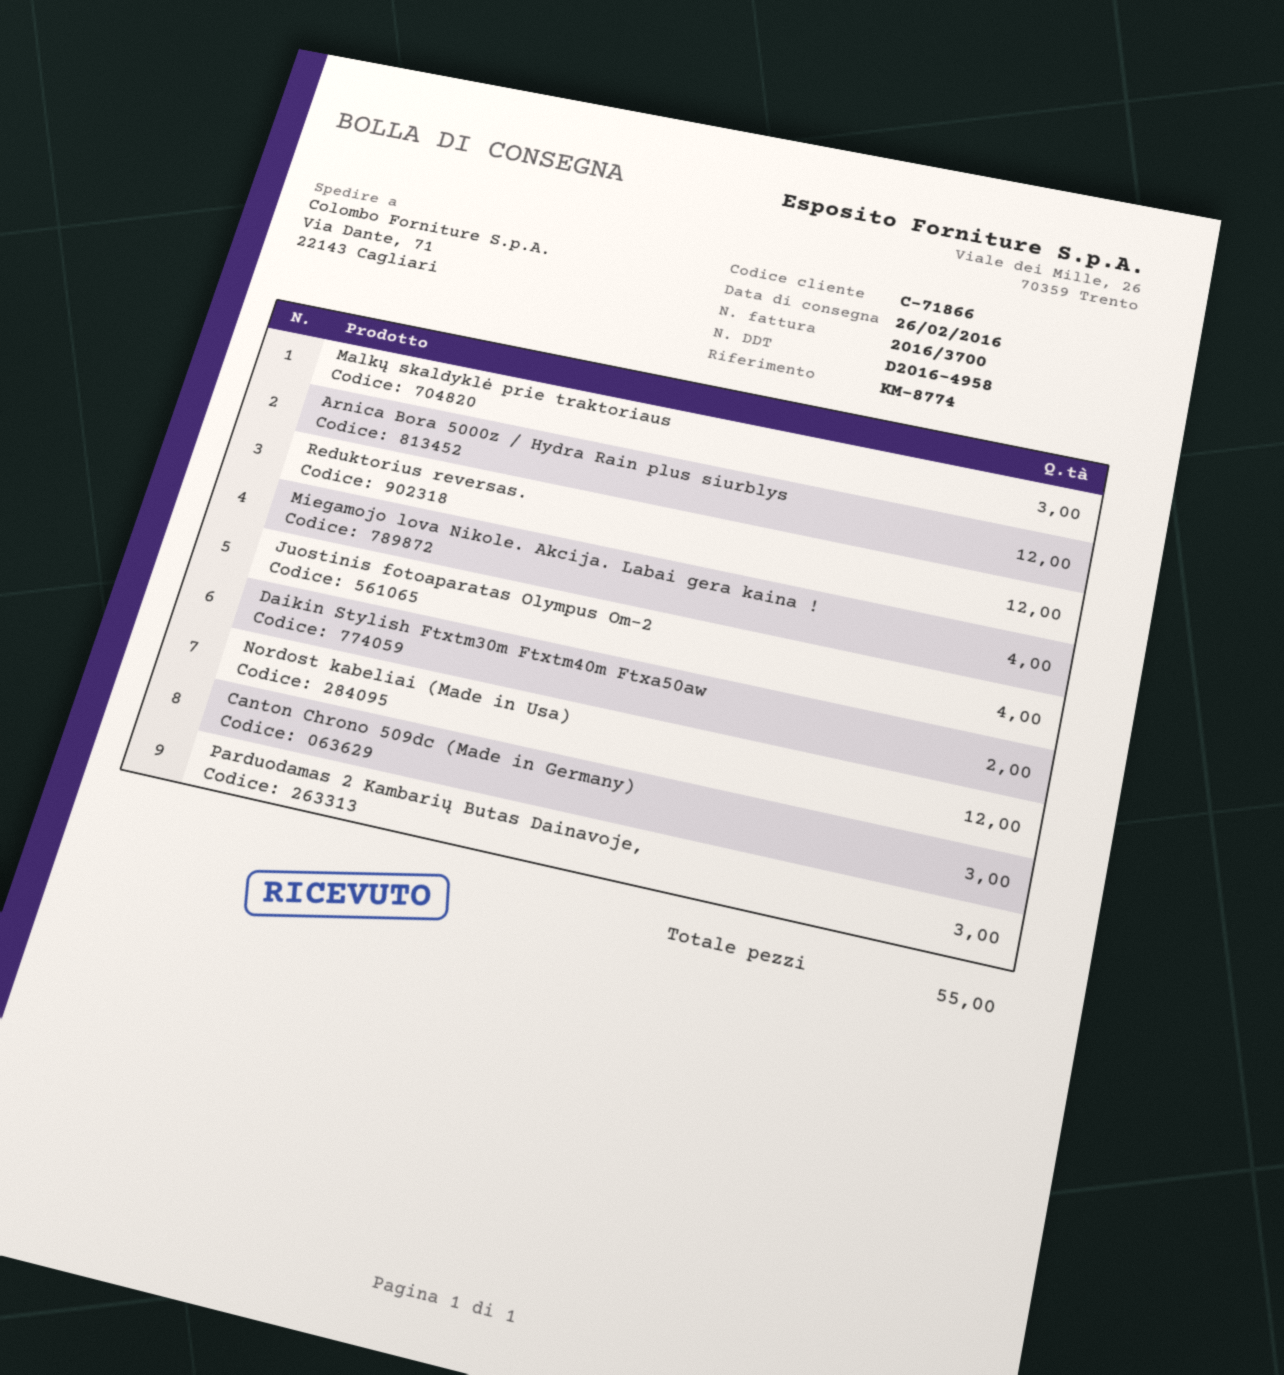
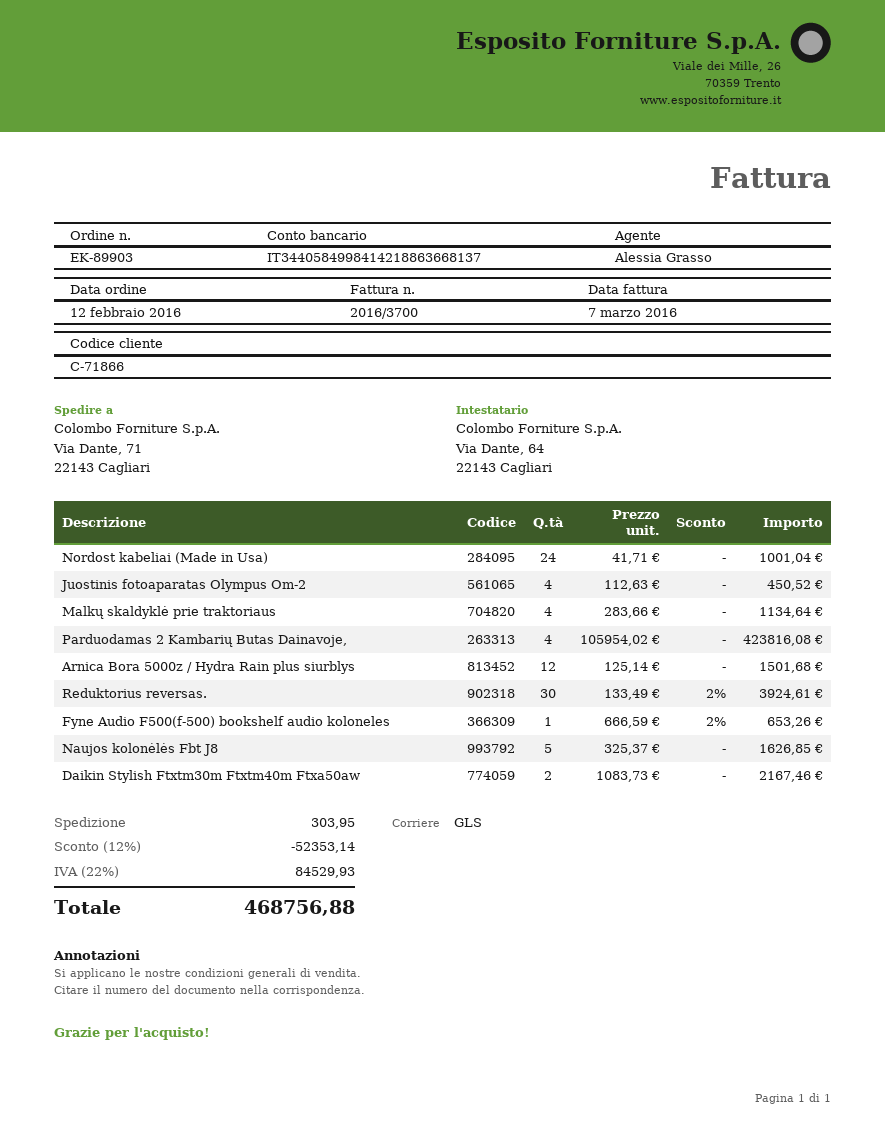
Malkų skaldyklė prie traktoriaus: 3 -> 4
Reduktorius reversas.: 12 -> 30
Miegamojo lova Nikole. Akcija. Labai gera kaina !: 4 -> none
Nordost kabeliai (Made in Usa): 12 -> 24
Canton Chrono 509dc (Made in Germany): 3 -> none
Parduodamas 2 Kambarių Butas Dainavoje,: 3 -> 4
Fyne Audio F500(f-500) bookshelf audio koloneles: none -> 1
Naujos kolonėlės Fbt J8: none -> 5

